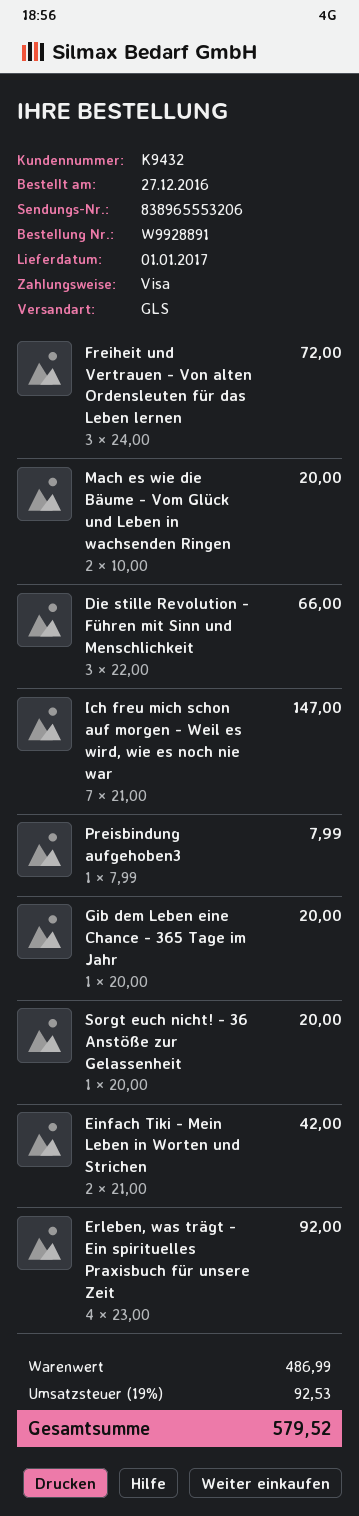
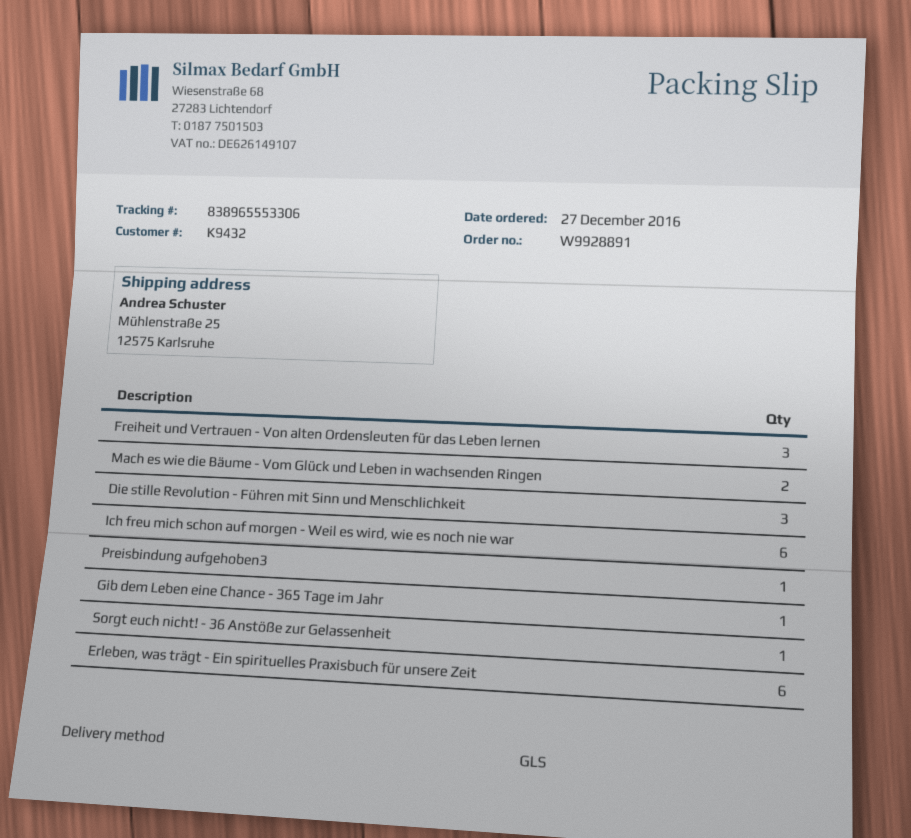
tracking number: 838965553206 -> 838965553306
Ich freu mich schon auf morgen - Weil es wird, wie es noch nie war: 7 -> 6
Einfach Tiki - Mein Leben in Worten und Strichen: 2 -> none
Erleben, was trägt - Ein spirituelles Praxisbuch für unsere Zeit: 4 -> 6

